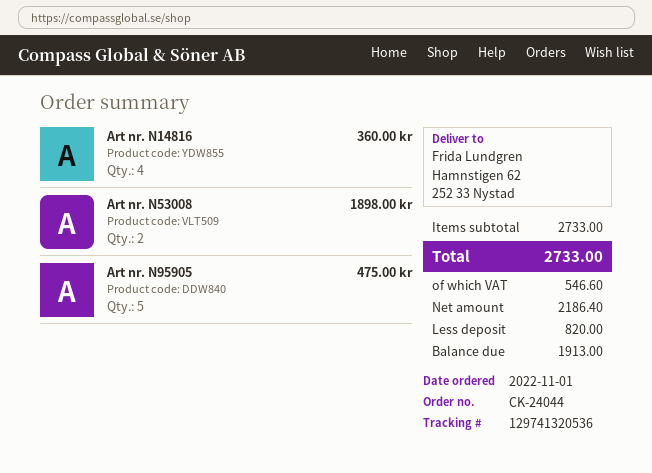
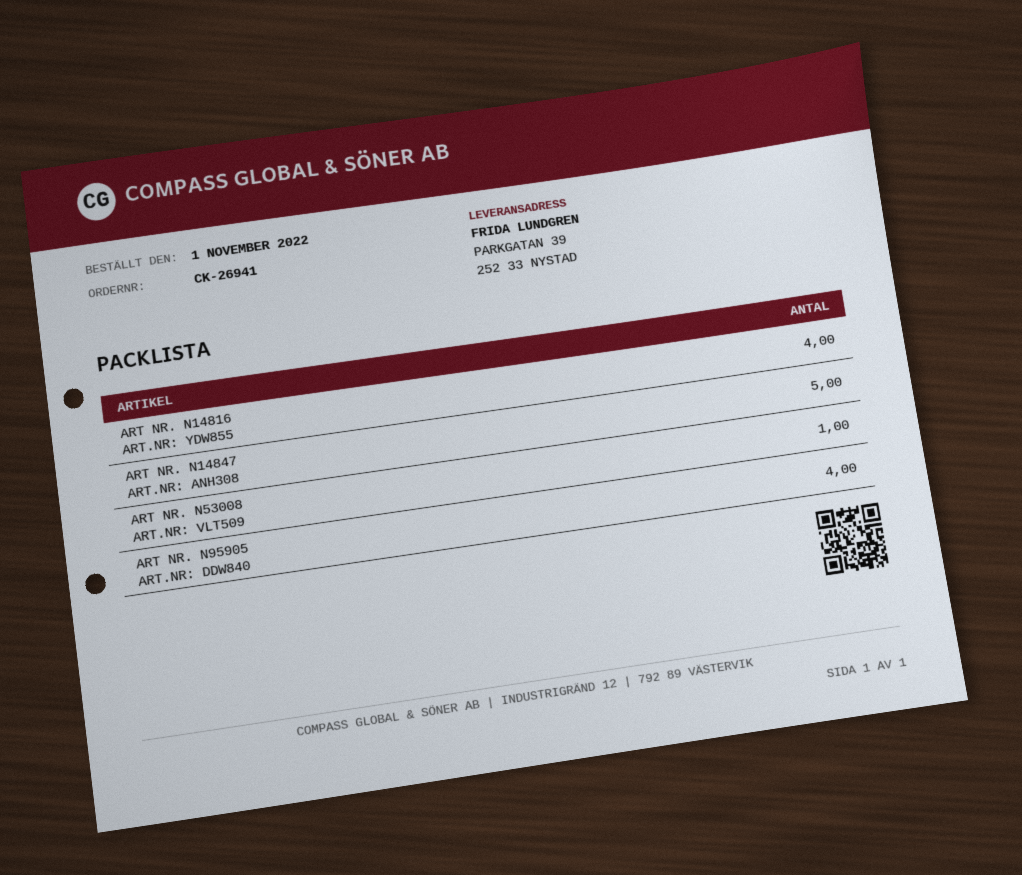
order number: CK-24044 -> CK-26941
ship to: Hamnstigen 62, 252 33 Nystad -> PARKGATAN 39, 252 33 NYSTAD
Art nr. N53008: 2 -> 1
Art nr. N95905: 5 -> 4
ART NR. N14847: none -> 5

